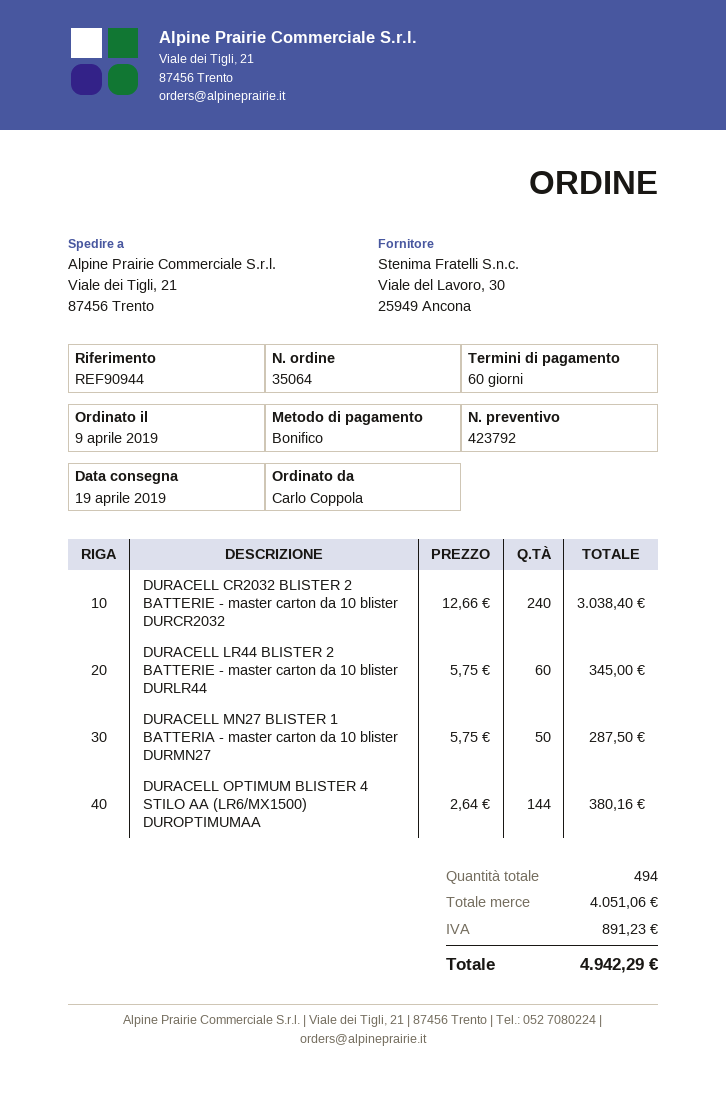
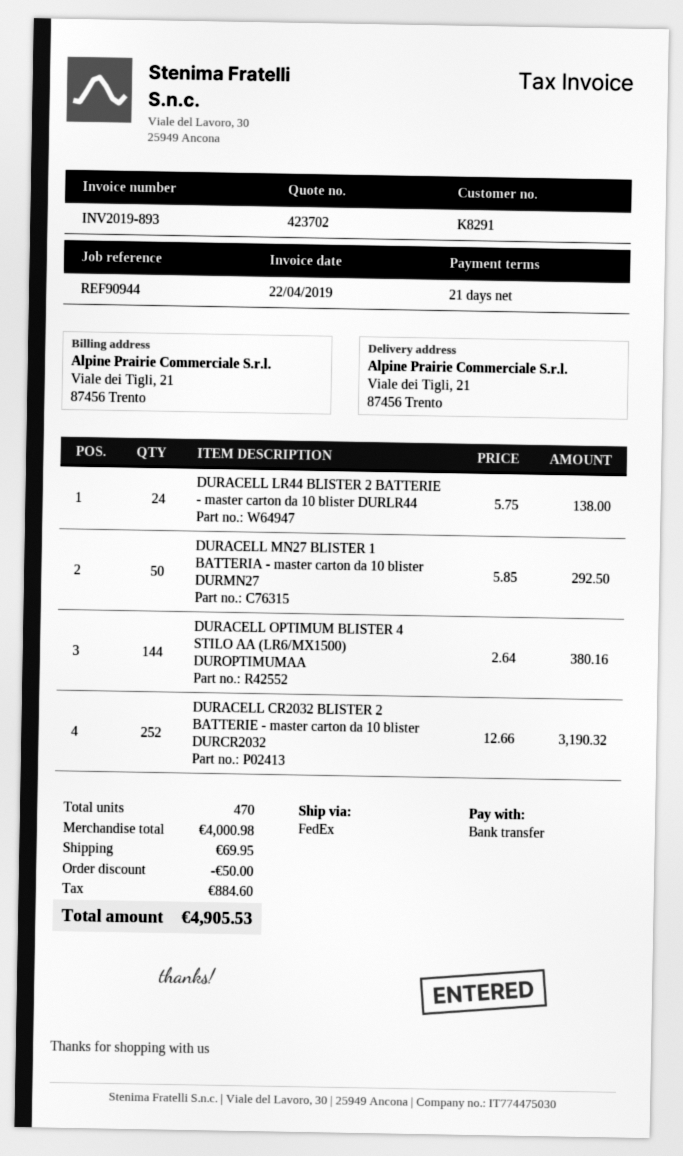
quote number: 423792 -> 423702
payment terms: 60 days -> 21 days
DURACELL CR2032 BLISTER 2 BATTERIE - master carton da 10 blister DURCR2032: 240 x 12.66 = 3038.40 -> 252 x 12.66 = 3190.32
DURACELL LR44 BLISTER 2 BATTERIE - master carton da 10 blister DURLR44: 60 x 5.75 = 345.00 -> 24 x 5.75 = 138.00
DURACELL MN27 BLISTER 1 BATTERIA - master carton da 10 blister DURMN27: 50 x 5.75 = 287.50 -> 50 x 5.85 = 292.50
total quantity: 494 -> 470
subtotal: 4051.06 -> 4000.98
discount: none -> 50.00
shipping: none -> 69.95
tax: 891.23 -> 884.60
total: 4942.29 -> 4905.53

